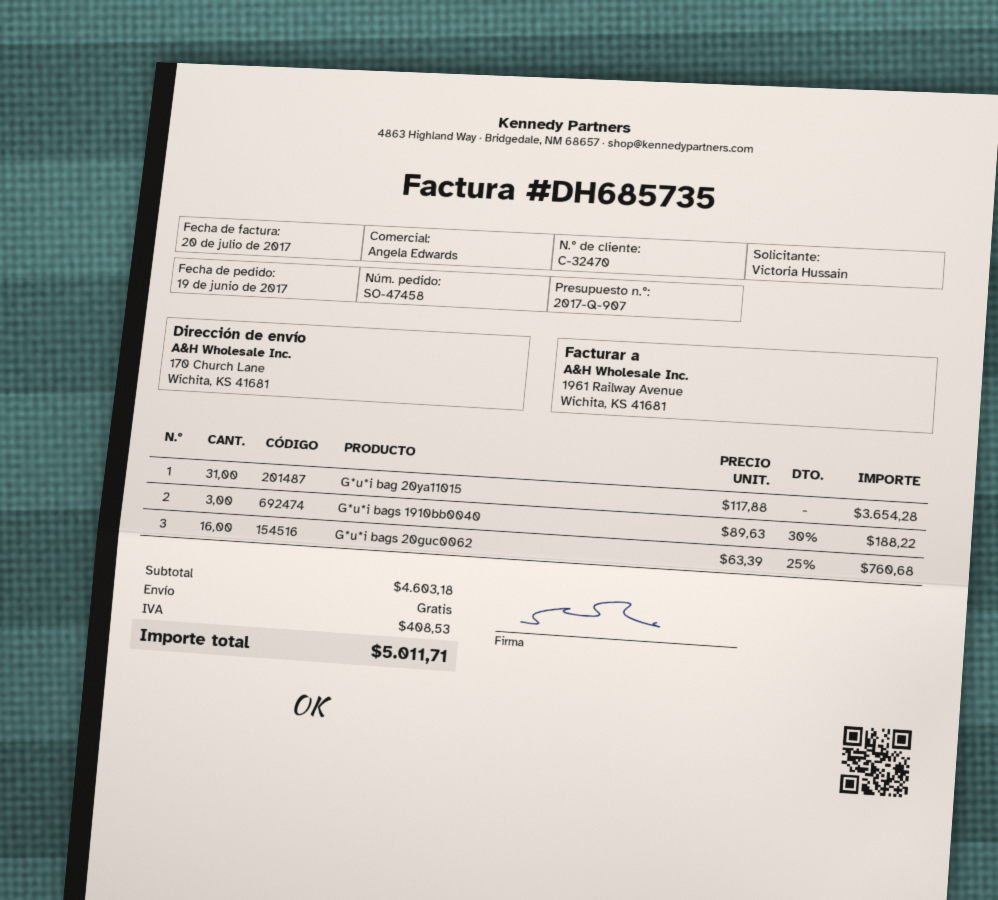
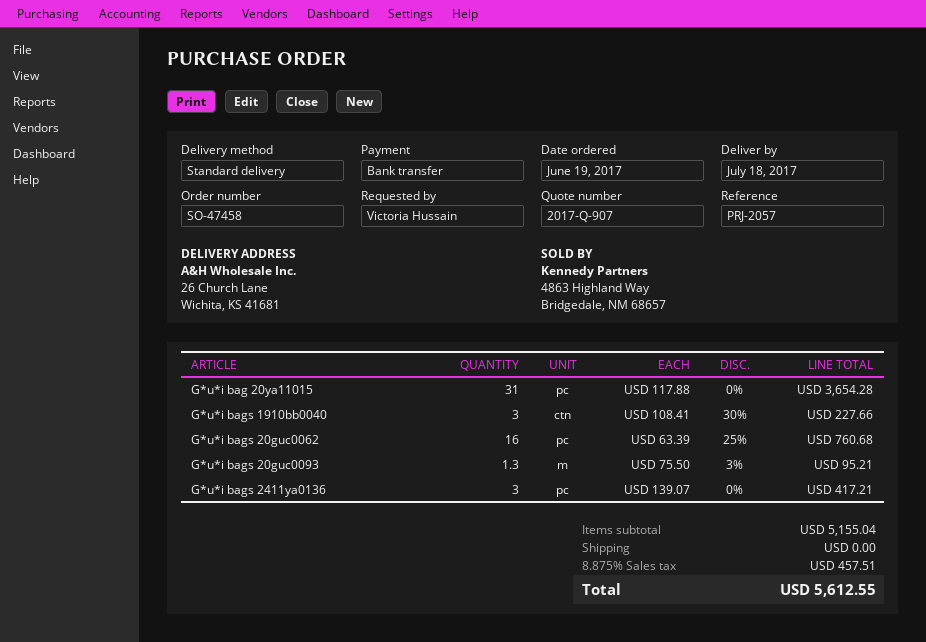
ship to: 170 Church Lane, Wichita, KS 41681 -> 26 Church Lane, Wichita, KS 41681
G*u*i bags 1910bb0040: 3 x 89.63 - 30% = 188.22 -> 3 x 108.41 - 30% = 227.66
G*u*i bags 20guc0093: none -> 1.3 x 75.50 - 3% = 95.21
G*u*i bags 2411ya0136: none -> 3 x 139.07 = 417.21
subtotal: 4603.18 -> 5155.04
tax: 408.53 -> 457.51
total: 5011.71 -> 5612.55

